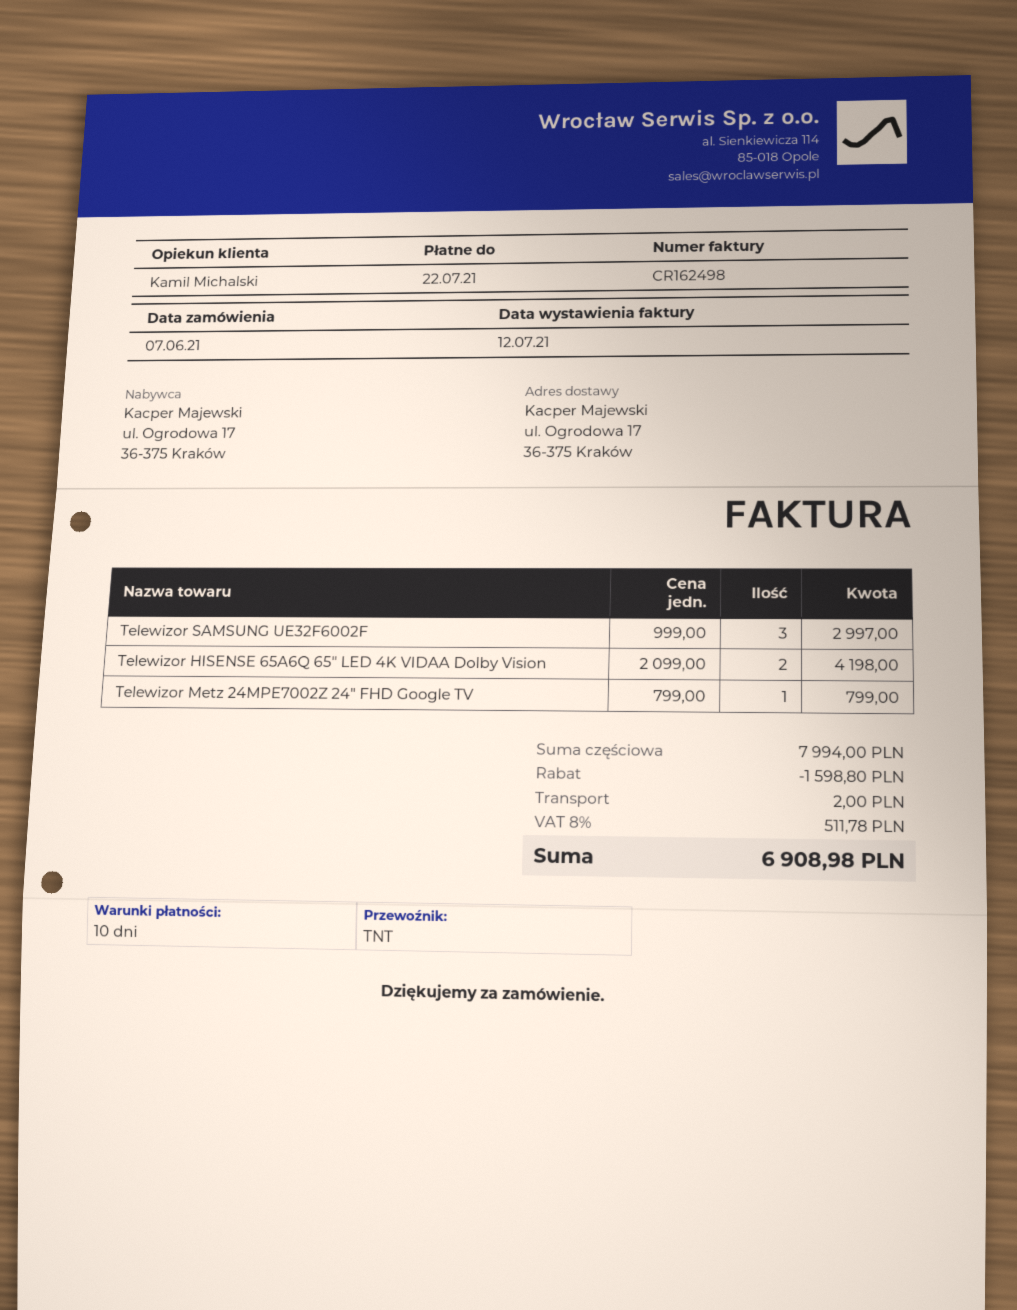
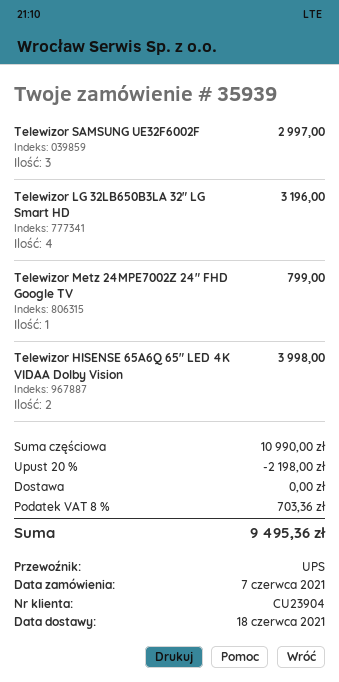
shipping method: TNT -> UPS
Telewizor HISENSE 65A6Q 65" LED 4K VIDAA Dolby Vision: 2 for 4198.00 -> 2 for 3998.00
Telewizor LG 32LB650B3LA 32" LG Smart HD: none -> 4 for 3196.00
subtotal: 7994.00 -> 10990.00
discount: 1598.80 -> 2198.00
shipping: 2.00 -> 0.00
tax: 8% = 511.78 -> 8% = 703.36
total: 6908.98 -> 9495.36

